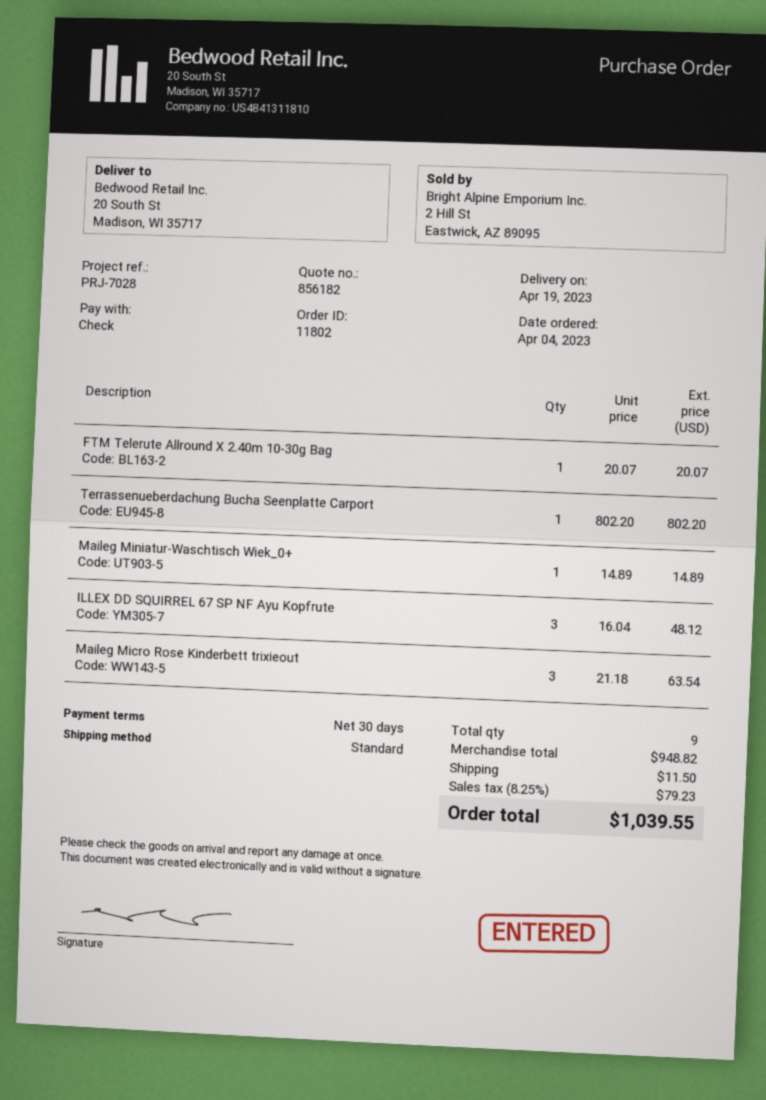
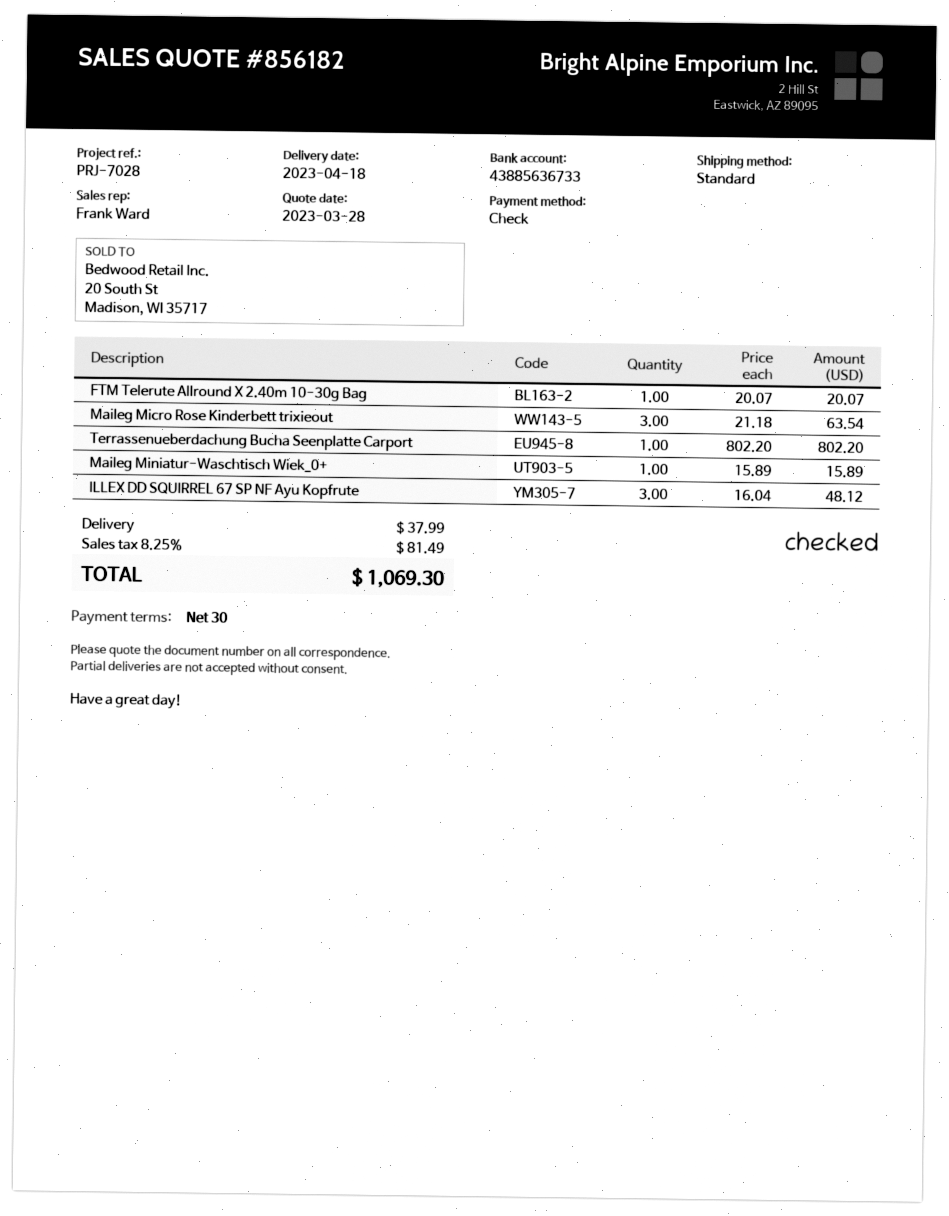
delivery date: 2023-04-19 -> 2023-04-18
Maileg Miniatur-Waschtisch Wiek_0+: 1 x 14.89 = 14.89 -> 1 x 15.89 = 15.89
shipping: 11.50 -> 37.99
tax: 8.25% = 79.23 -> 8.25% = 81.49
total: 1039.55 -> 1069.30

